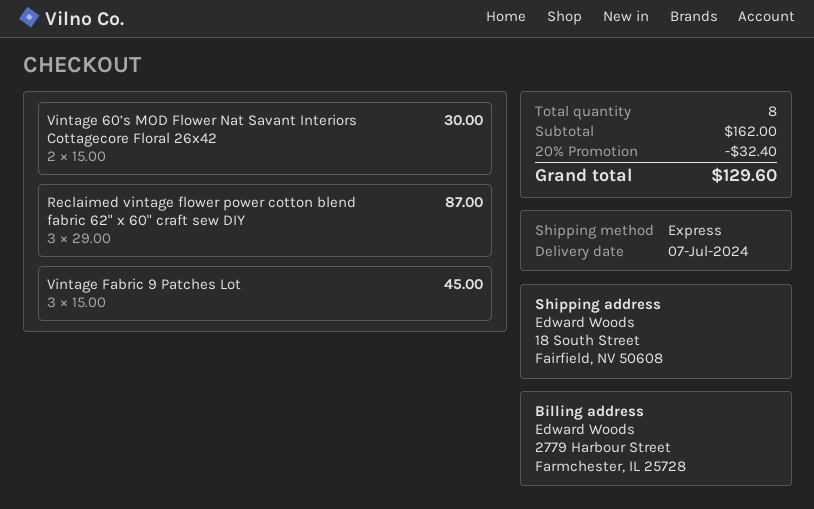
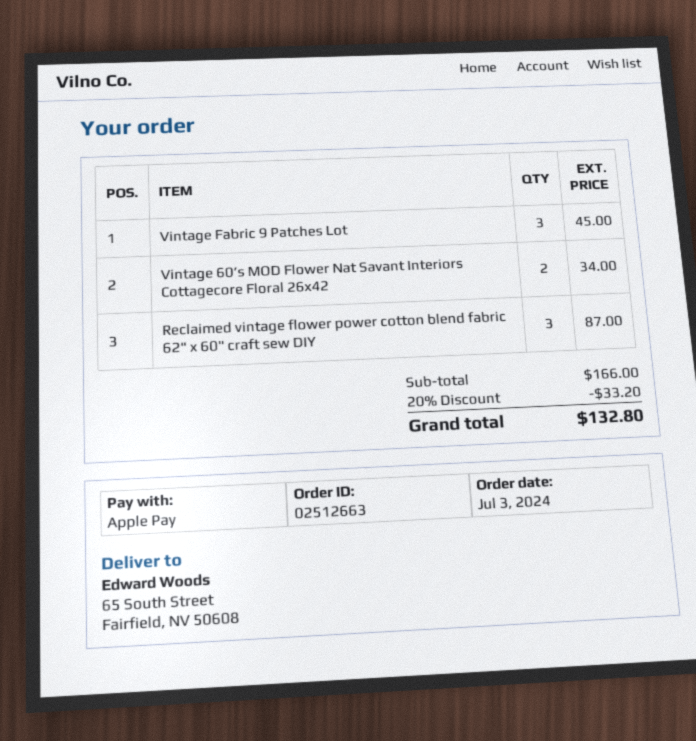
ship to: 18 South Street, Fairfield, NV 50608 -> 65 South Street, Fairfield, NV 50608
Vintage 60’s MOD Flower Nat Savant Interiors Cottagecore Floral 26x42: 2 for 30.00 -> 2 for 34.00
subtotal: 162.00 -> 166.00
discount: 20% = 32.40 -> 20% = 33.20
total: 129.60 -> 132.80

